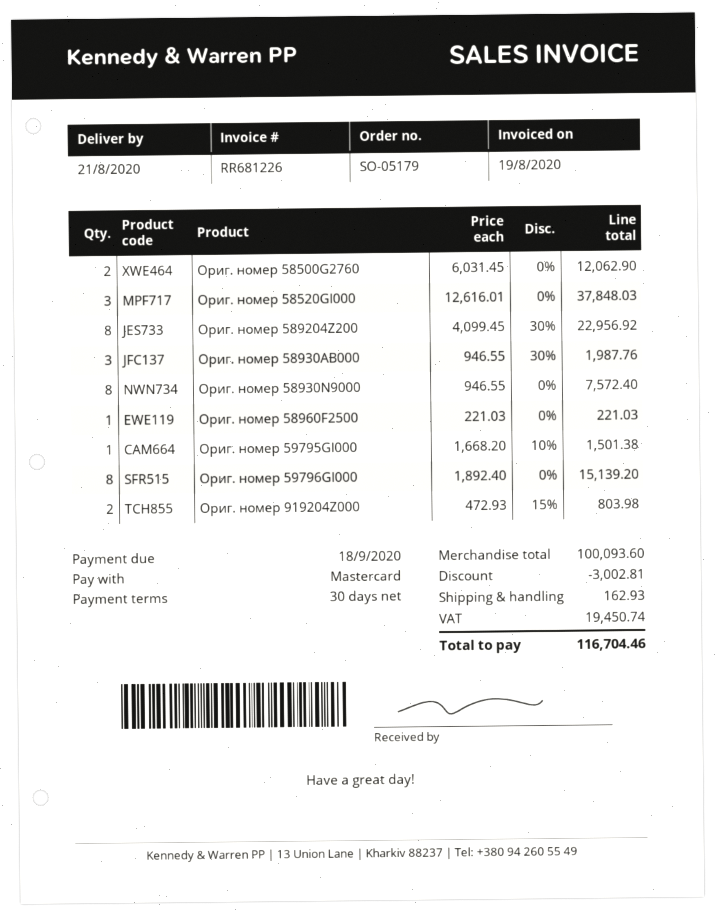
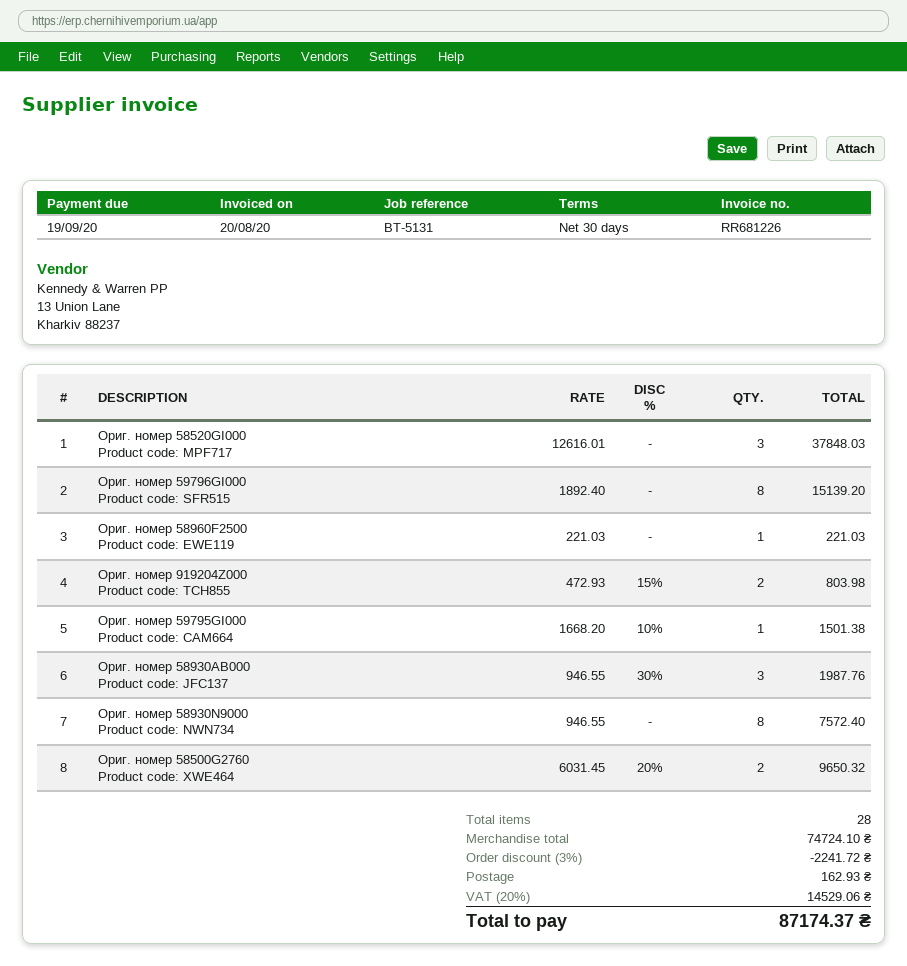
invoice date: 2020-08-19 -> 2020-08-20
due date: 2020-09-18 -> 2020-09-19
Ориг. номер 58500G2760: 2 x 6031.45 = 12062.90 -> 2 x 6031.45 - 20% = 9650.32
Ориг. номер 589204Z200: 8 x 4099.45 - 30% = 22956.92 -> none
subtotal: 100093.60 -> 74724.10
discount: 3002.81 -> 2241.72
tax: 19450.74 -> 14529.06
total: 116704.46 -> 87174.37

